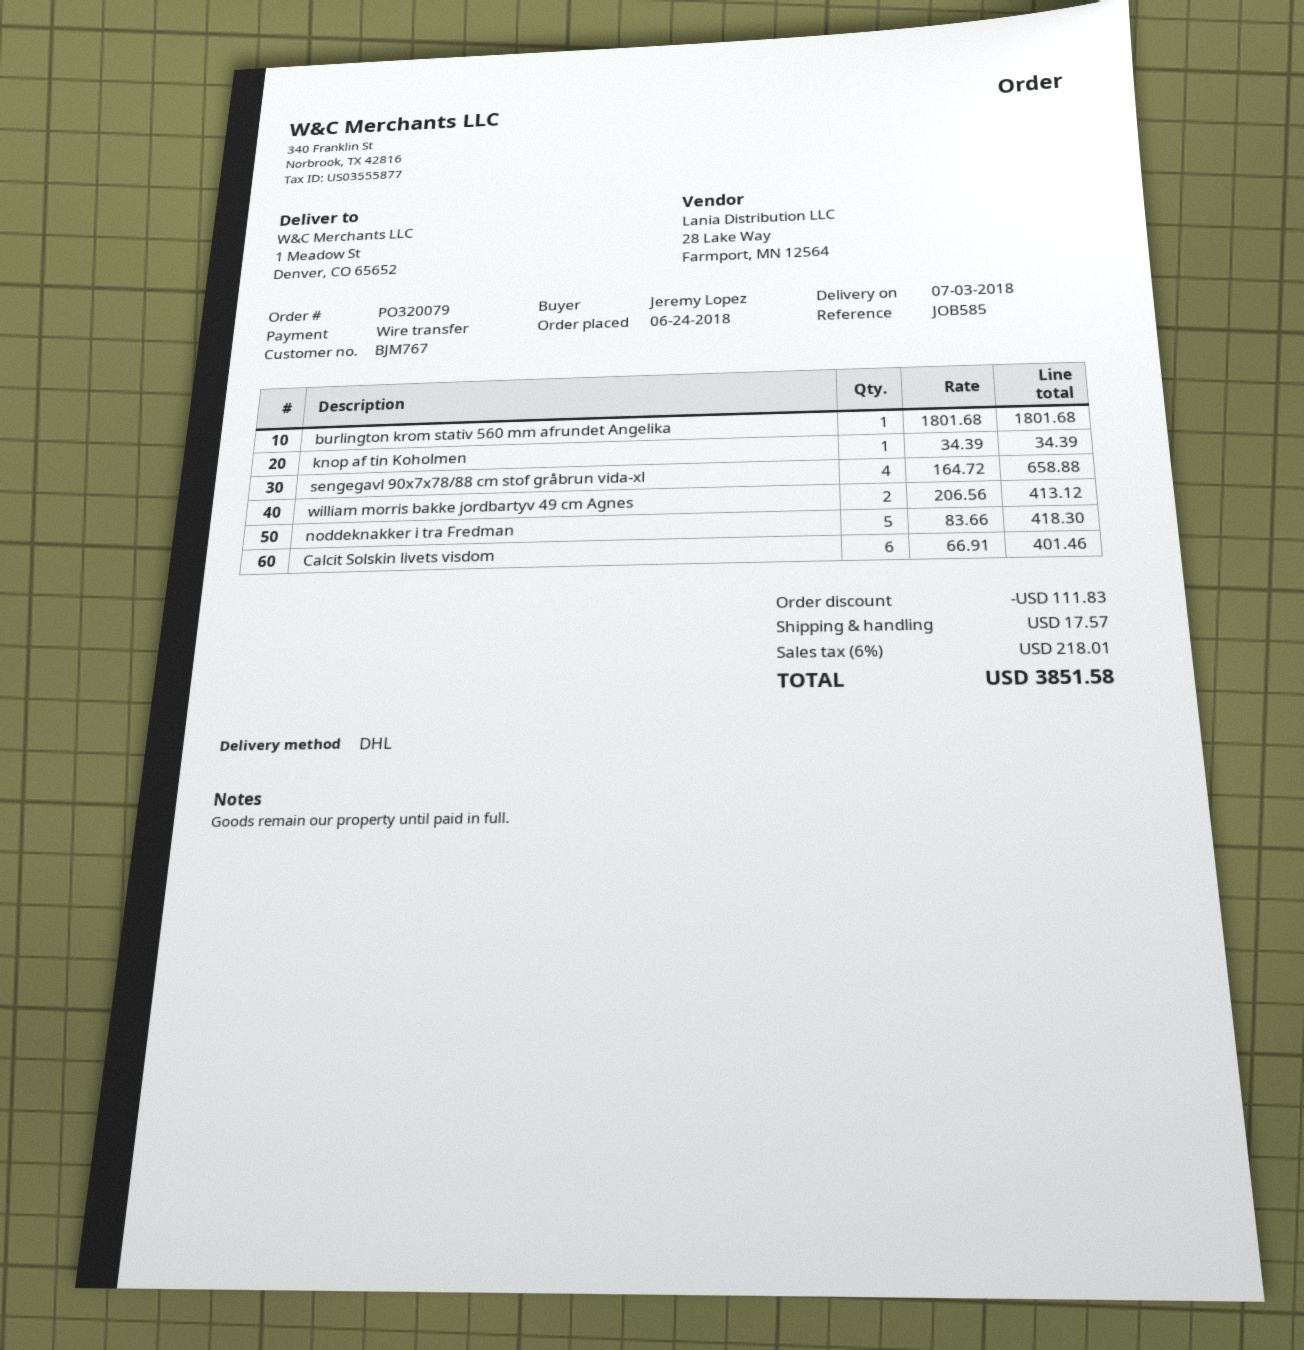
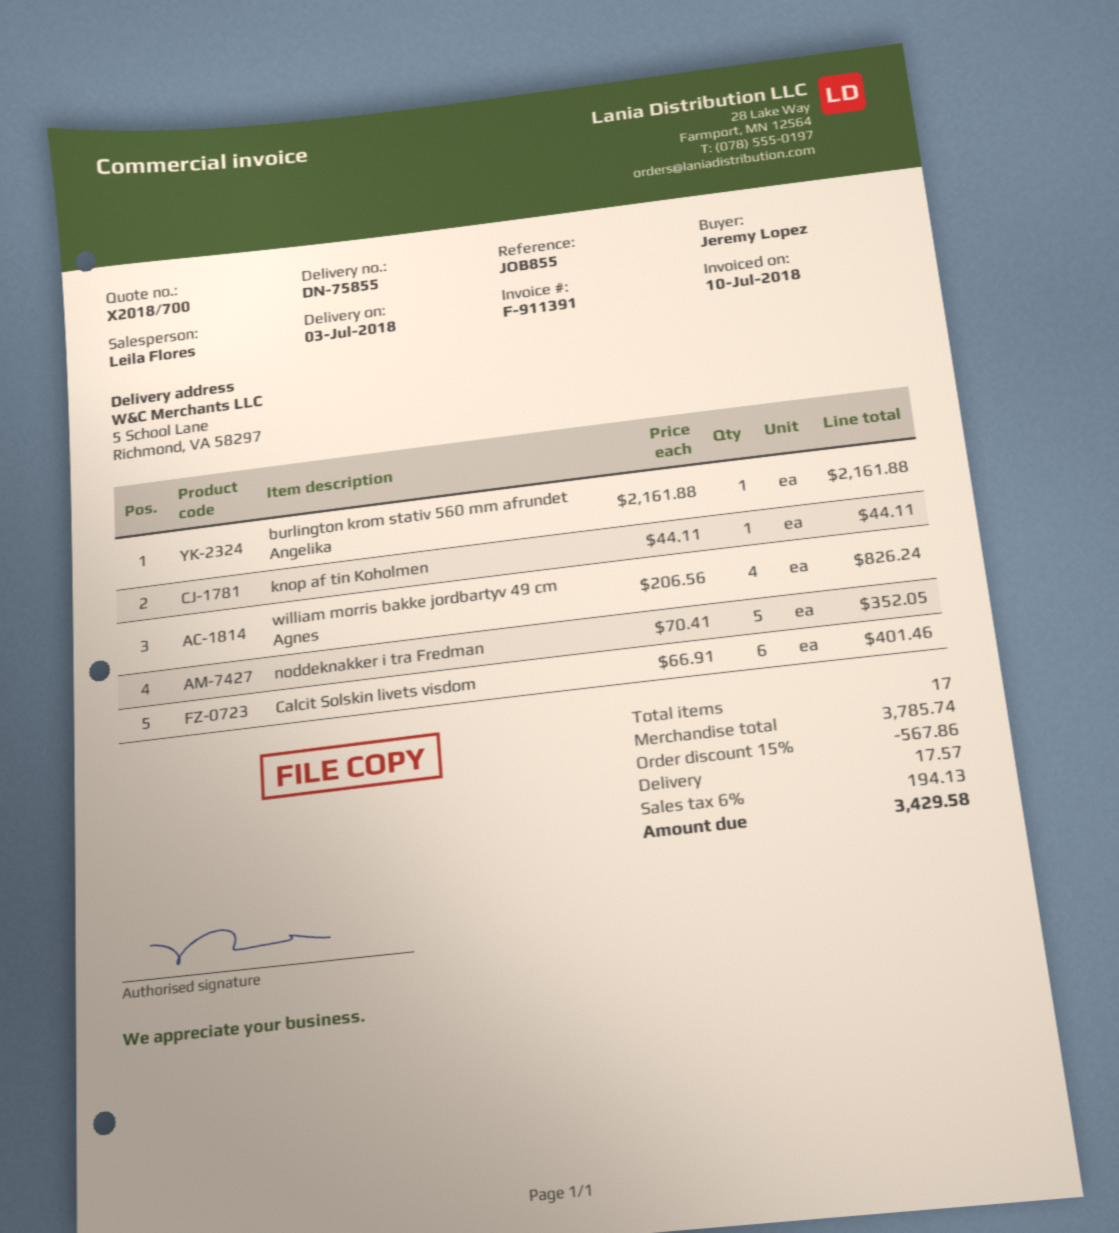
reference: JOB585 -> JOB855
ship to: 1 Meadow St, Denver, CO 65652 -> 5 School Lane, Richmond, VA 58297
burlington krom stativ 560 mm afrundet Angelika: 1 x 1801.68 = 1801.68 -> 1 x 2161.88 = 2161.88
knop af tin Koholmen: 1 x 34.39 = 34.39 -> 1 x 44.11 = 44.11
sengegavl 90x7x78/88 cm stof gråbrun vida-xl: 4 x 164.72 = 658.88 -> none
william morris bakke jordbartyv 49 cm Agnes: 2 x 206.56 = 413.12 -> 4 x 206.56 = 826.24
noddeknakker i tra Fredman: 5 x 83.66 = 418.30 -> 5 x 70.41 = 352.05
discount: 111.83 -> 567.86
tax: 6% = 218.01 -> 6% = 194.13
total: 3851.58 -> 3429.58

